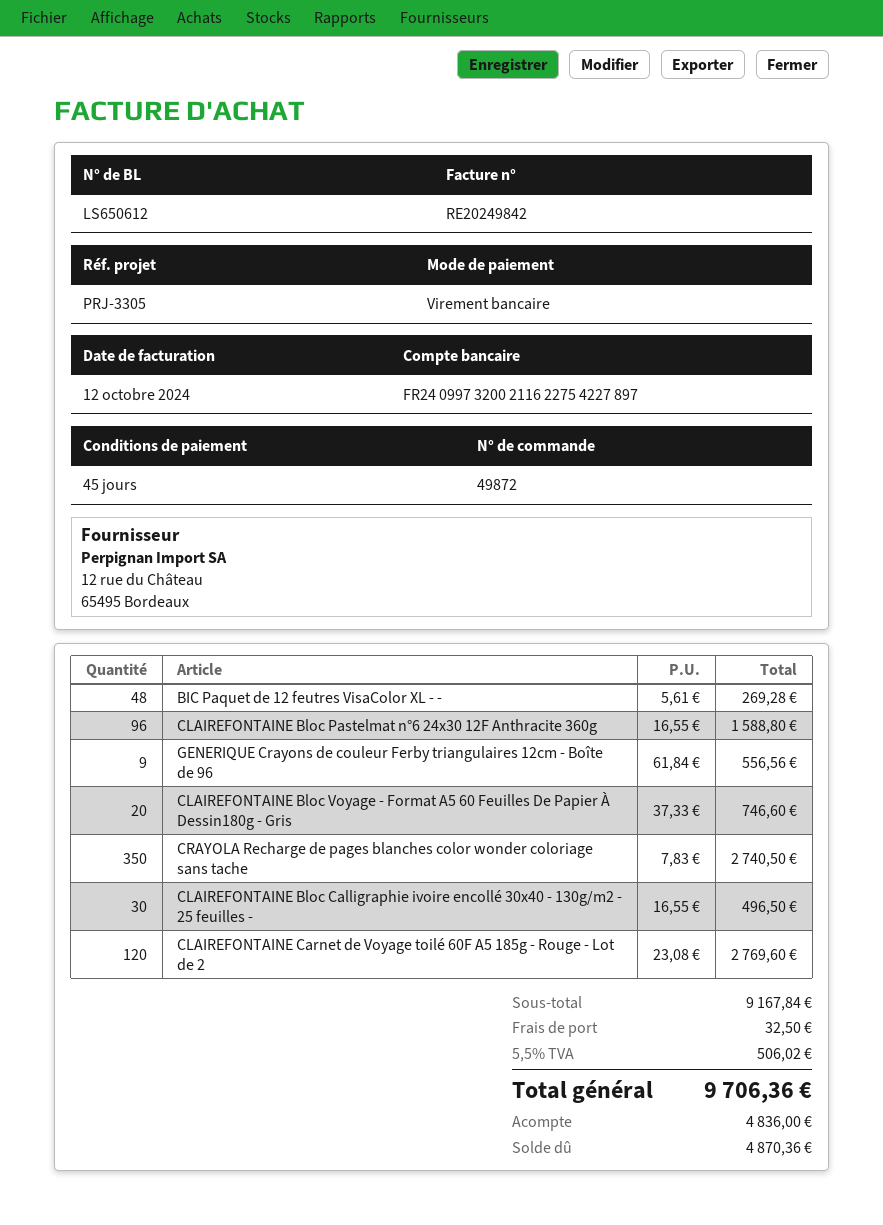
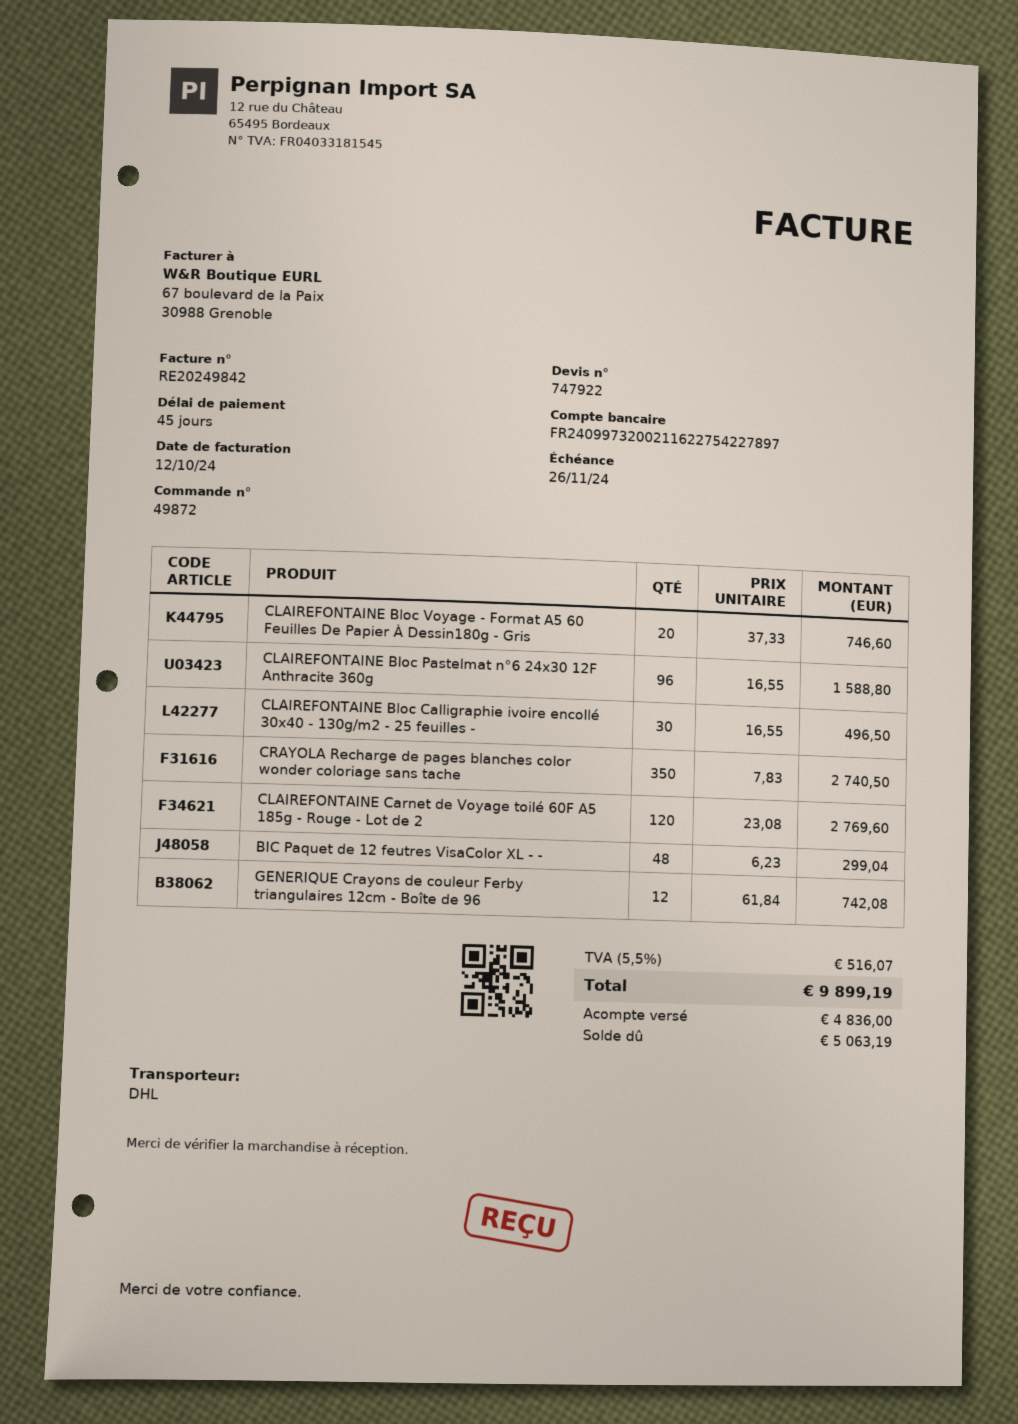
BIC Paquet de 12 feutres VisaColor XL - -: 48 x 5.61 = 269.28 -> 48 x 6.23 = 299.04
GENERIQUE Crayons de couleur Ferby triangulaires 12cm - Boîte de 96: 9 x 61.84 = 556.56 -> 12 x 61.84 = 742.08
shipping: 32.50 -> none
tax: 5.5% = 506.02 -> 5.5% = 516.07
total: 9706.36 -> 9899.19
balance: 4870.36 -> 5063.19

